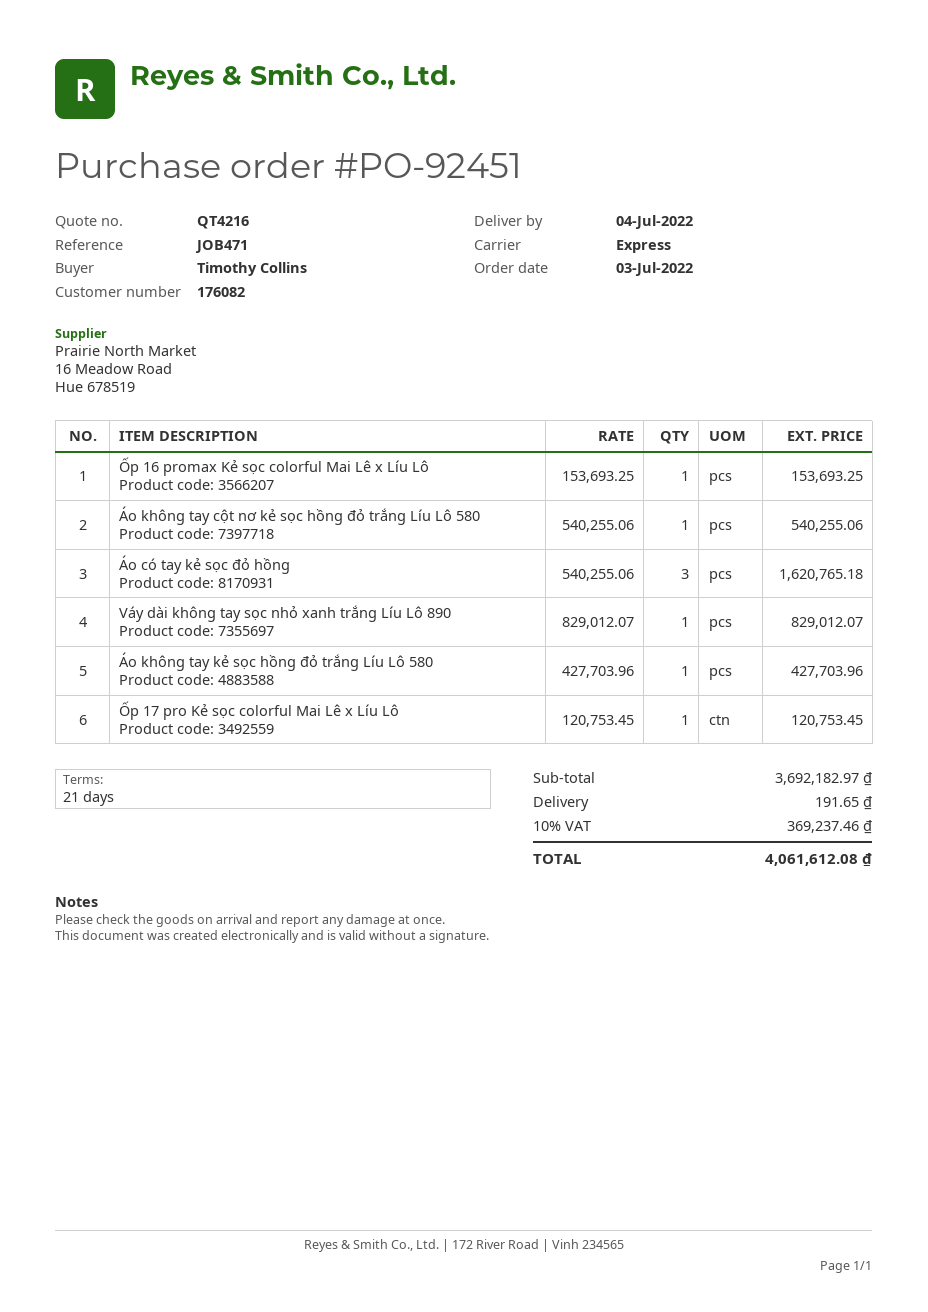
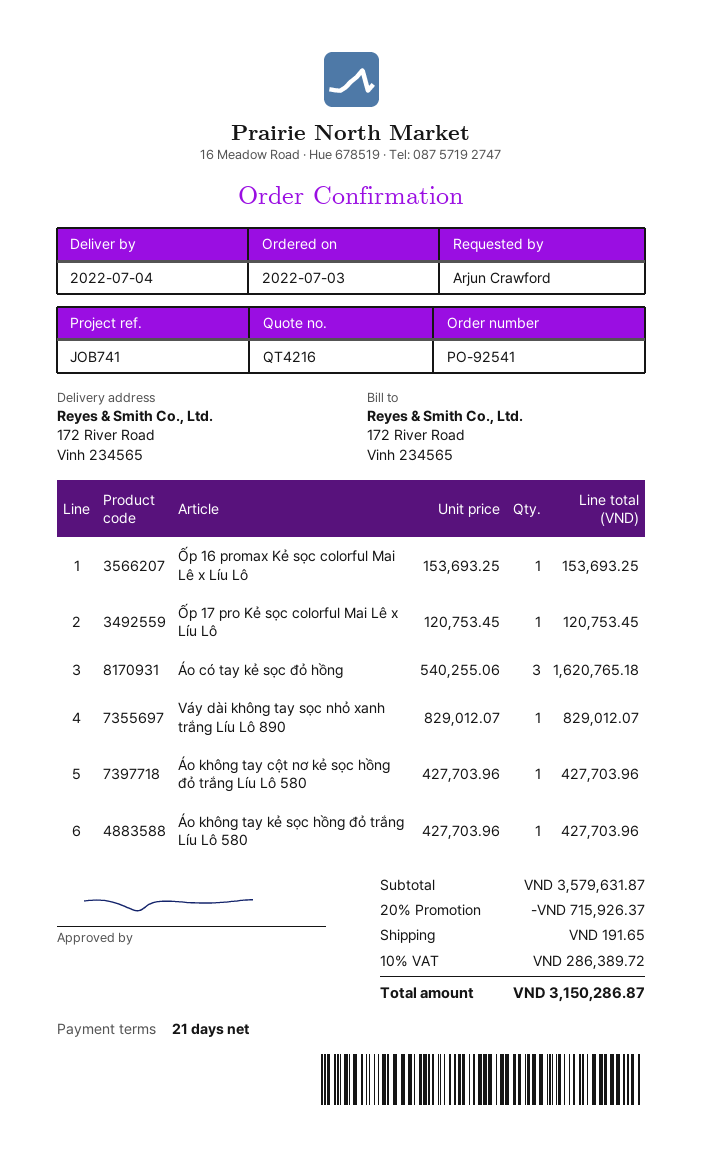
order number: PO-92451 -> PO-92541
reference: JOB471 -> JOB741
ordered by: Timothy Collins -> Arjun Crawford
Áo không tay cột nơ kẻ sọc hồng đỏ trắng Líu Lô 580: 1 x 540255.06 = 540255.06 -> 1 x 427703.96 = 427703.96
subtotal: 3692182.97 -> 3579631.87
discount: none -> 20% = 715926.37
tax: 10% = 369237.46 -> 10% = 286389.72
total: 4061612.08 -> 3150286.87

